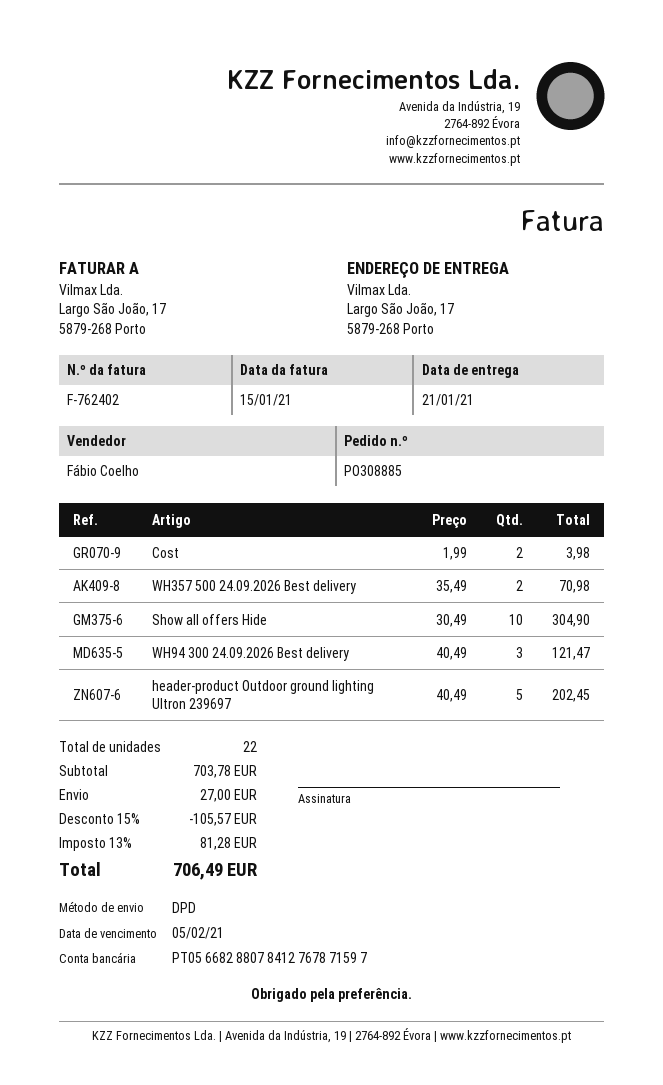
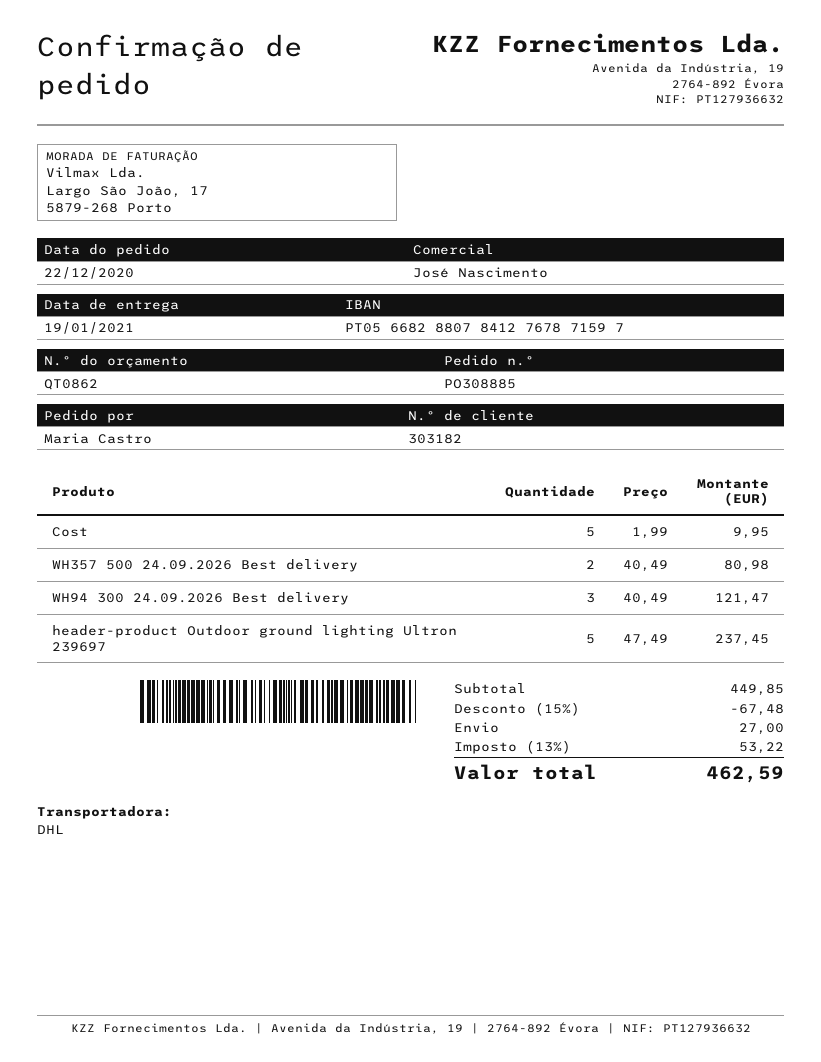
delivery date: 2021-01-21 -> 2021-01-19
sales rep: Fábio Coelho -> José Nascimento
shipping method: DPD -> DHL
Cost: 2 x 1.99 = 3.98 -> 5 x 1.99 = 9.95
WH357 500 24.09.2026 Best delivery: 2 x 35.49 = 70.98 -> 2 x 40.49 = 80.98
Show all offers Hide: 10 x 30.49 = 304.90 -> none
header-product Outdoor ground lighting Ultron 239697: 5 x 40.49 = 202.45 -> 5 x 47.49 = 237.45
subtotal: 703.78 -> 449.85
discount: 15% = 105.57 -> 15% = 67.48
tax: 13% = 81.28 -> 13% = 53.22
total: 706.49 -> 462.59

